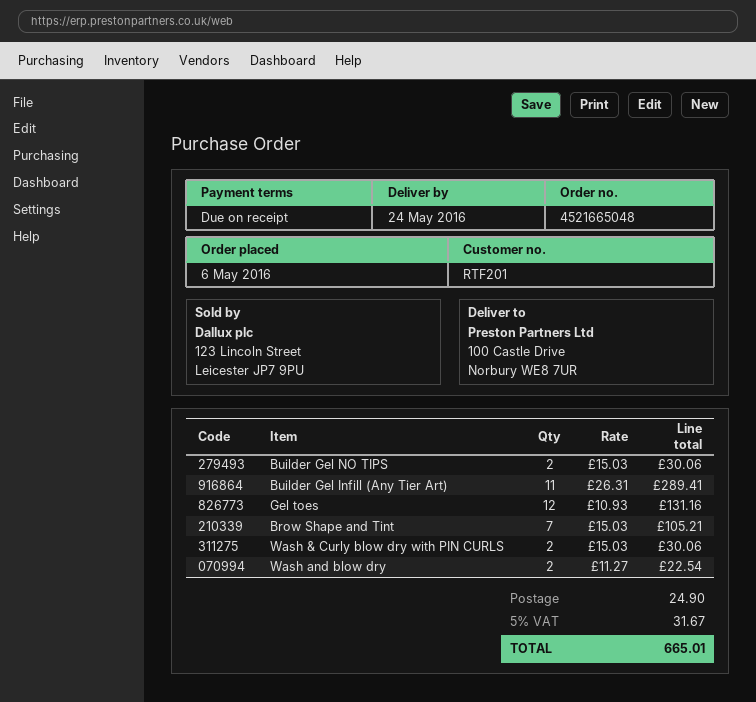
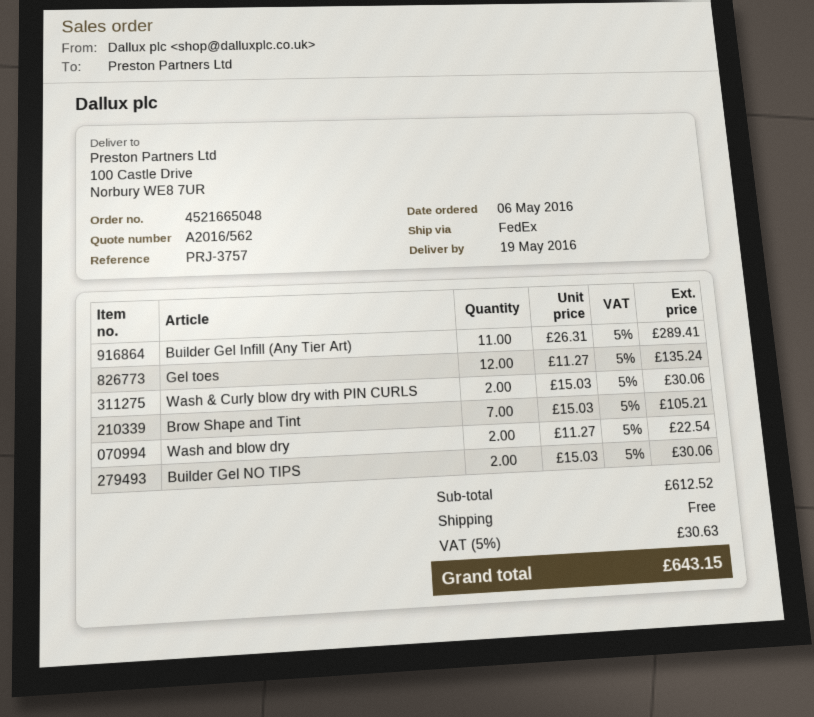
delivery date: 2016-05-24 -> 2016-05-19
Gel toes: 12 x 10.93 = 131.16 -> 12 x 11.27 = 135.24
shipping: 24.90 -> 0.00
tax: 5% = 31.67 -> 5% = 30.63
total: 665.01 -> 643.15

